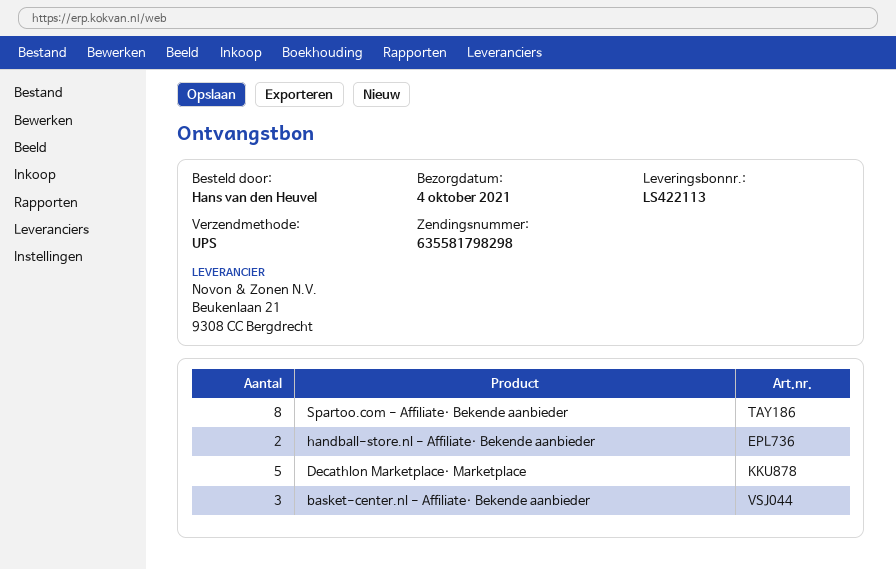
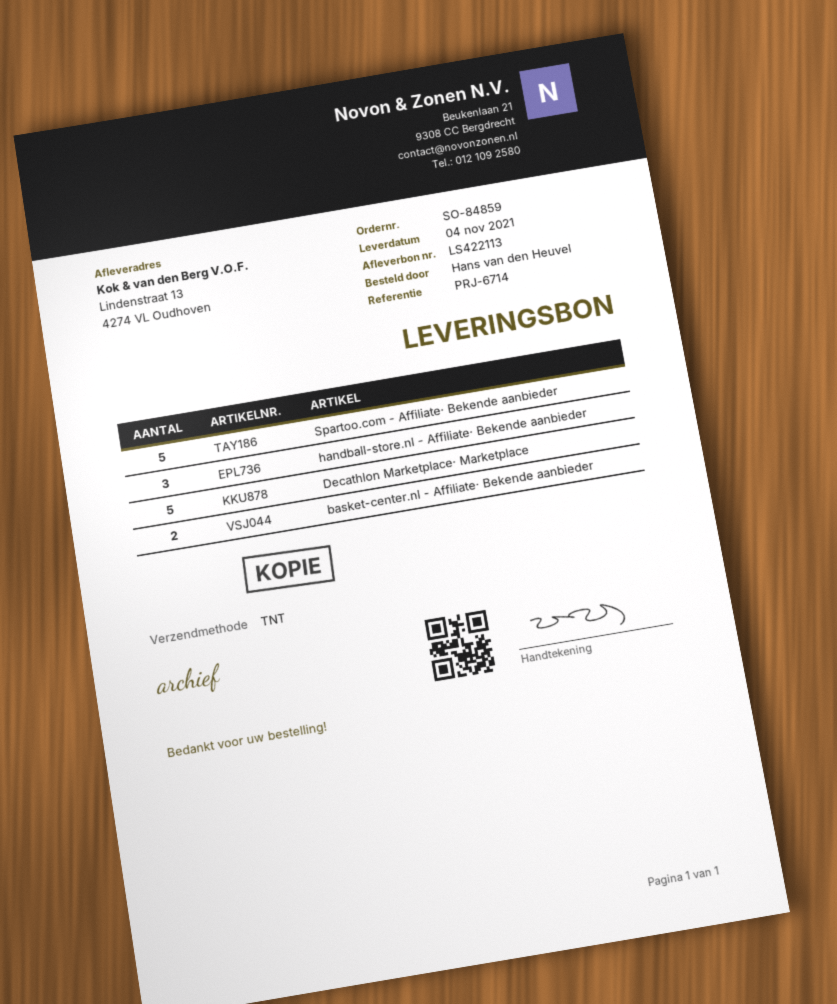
delivery date: 2021-10-04 -> 2021-11-04
shipping method: UPS -> TNT
Spartoo.com - Affiliate· Bekende aanbieder: 8 -> 5
handball-store.nl - Affiliate· Bekende aanbieder: 2 -> 3
basket-center.nl - Affiliate· Bekende aanbieder: 3 -> 2

